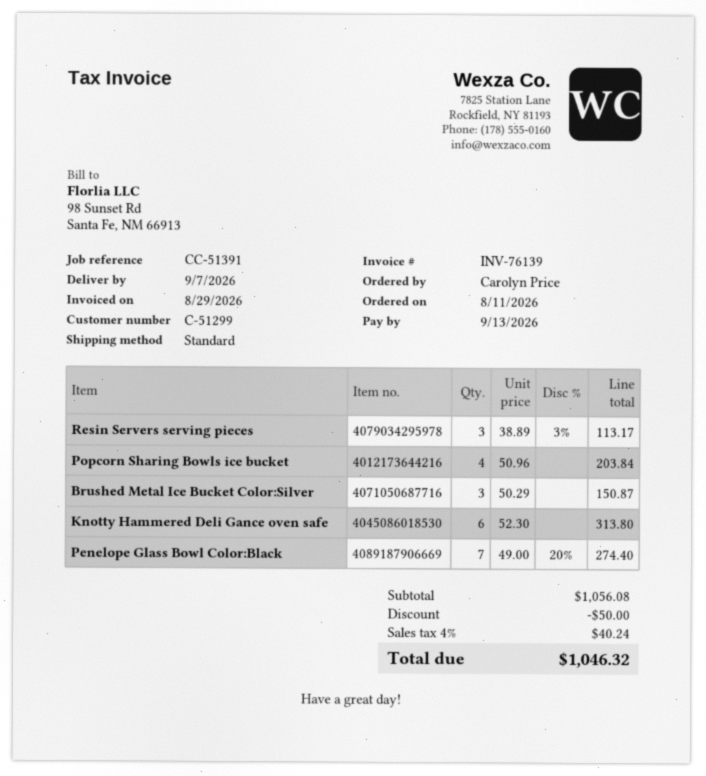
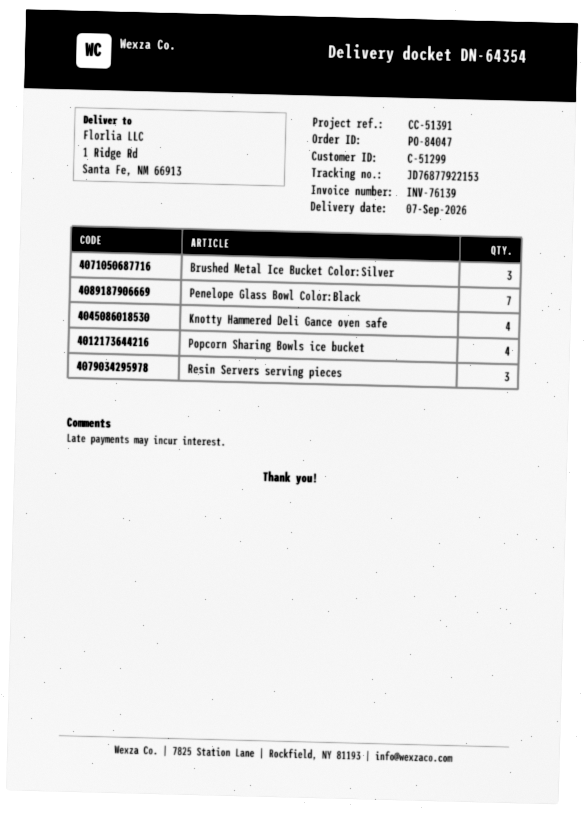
Knotty Hammered Deli Gance oven safe: 6 -> 4

